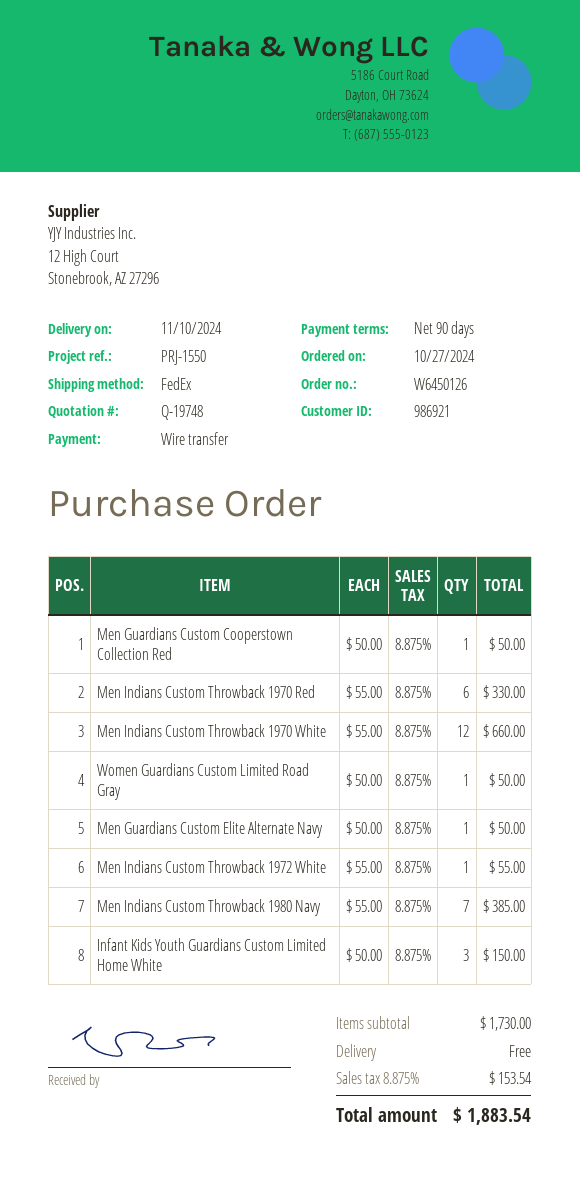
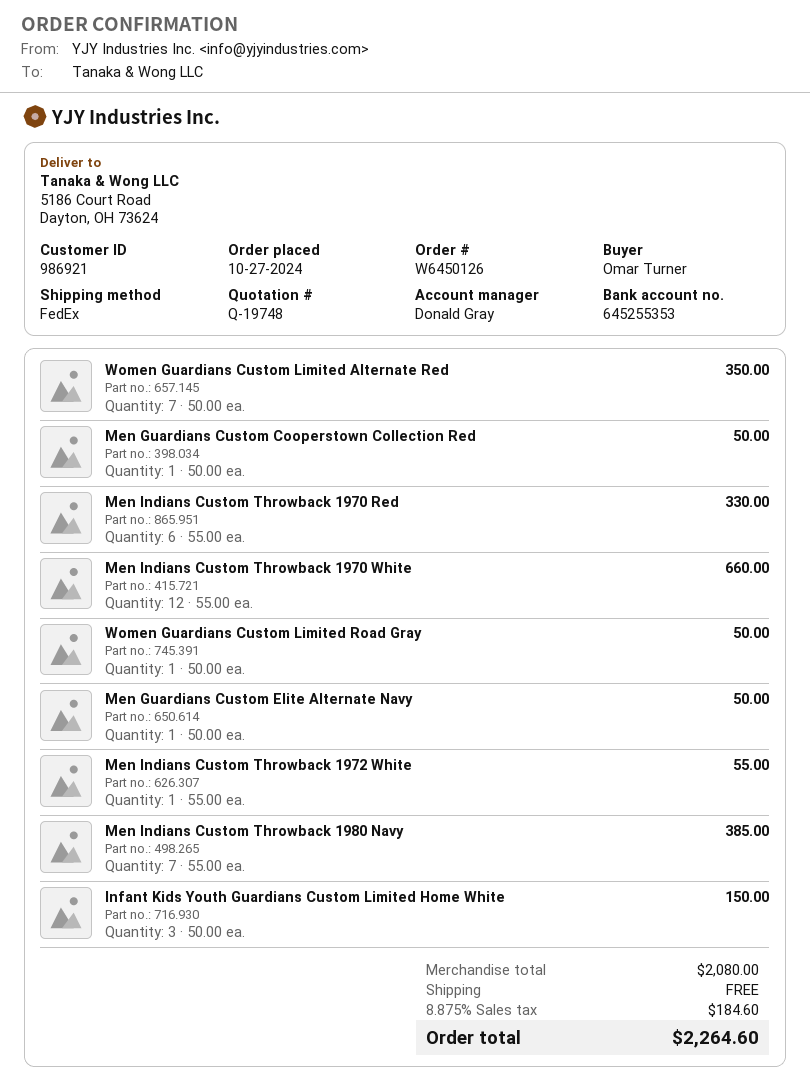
Women Guardians Custom Limited Alternate Red: none -> 7 x 50.00 = 350.00
subtotal: 1730.00 -> 2080.00
tax: 8.875% = 153.54 -> 8.875% = 184.60
total: 1883.54 -> 2264.60

